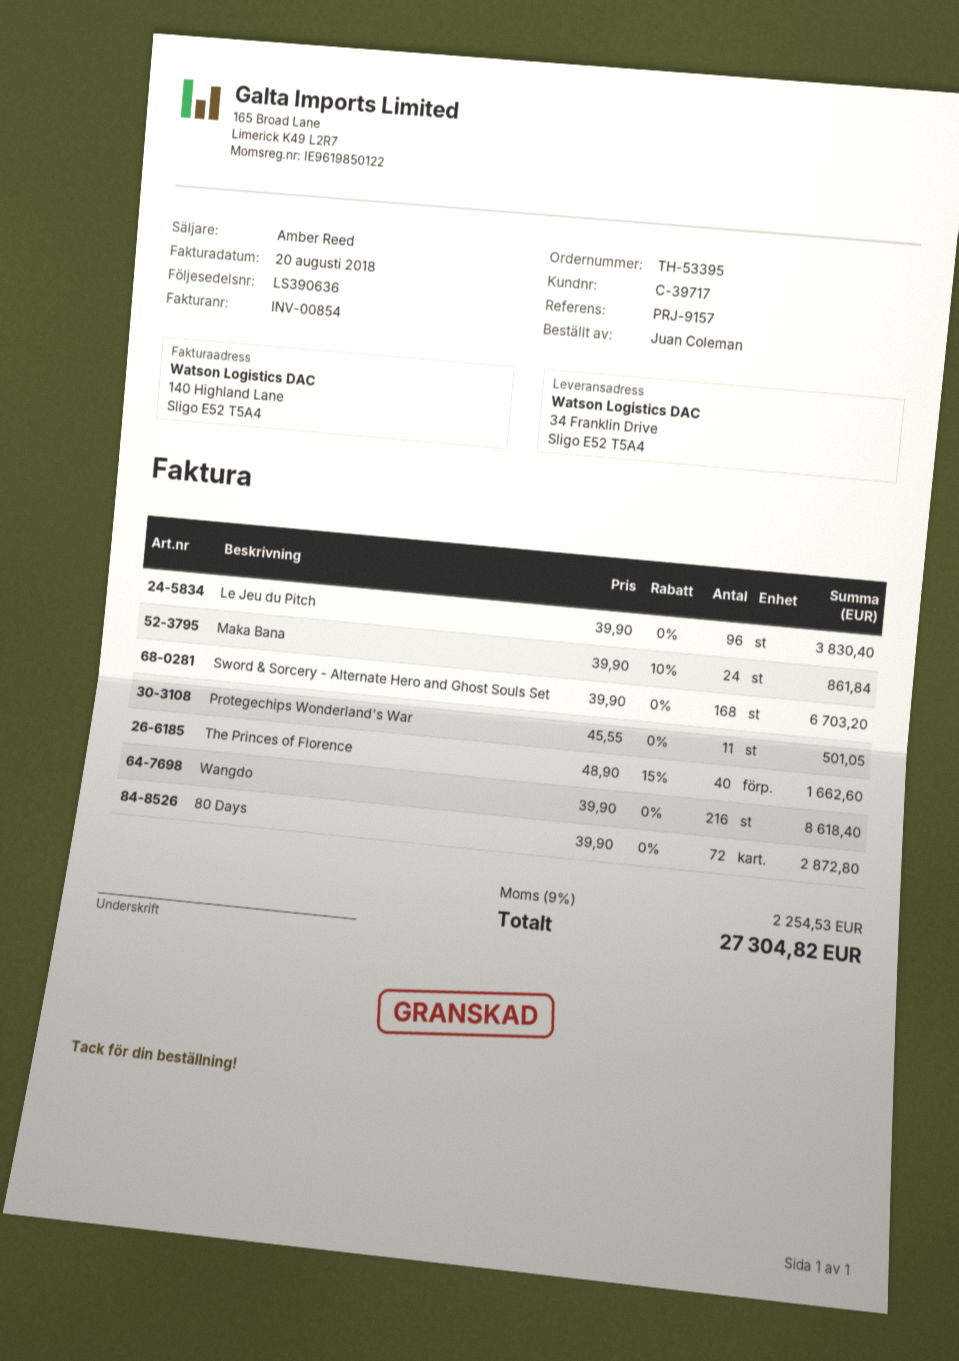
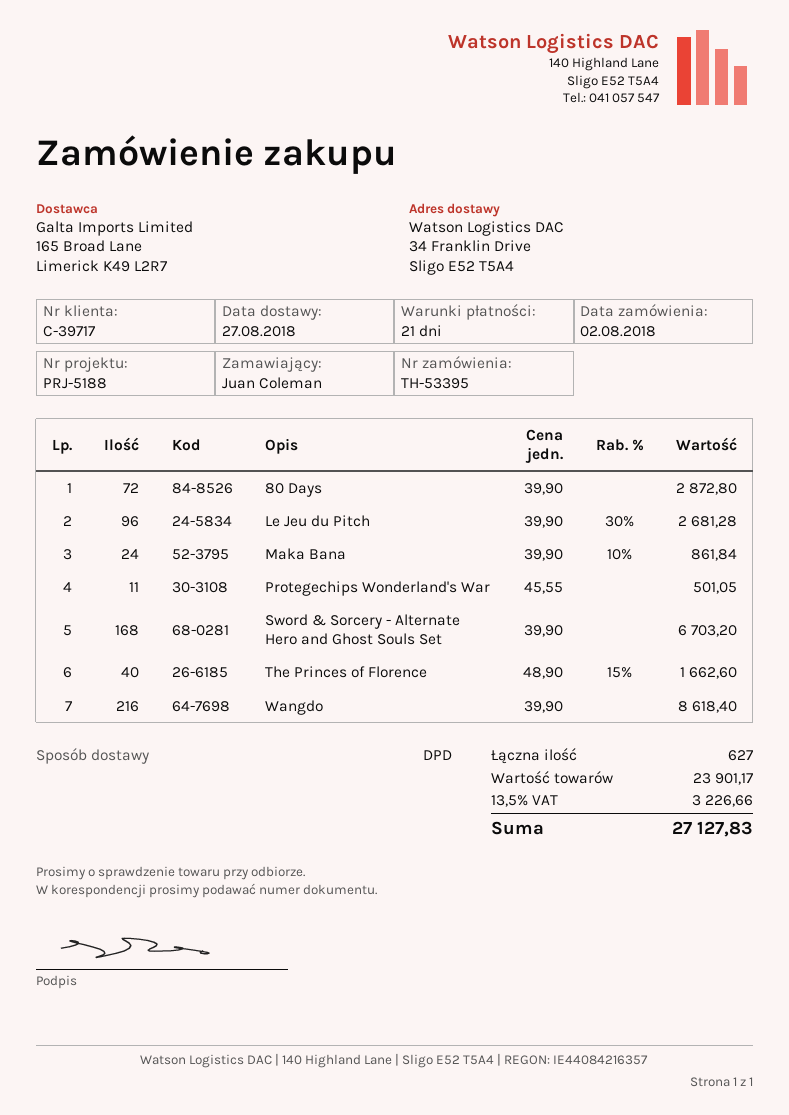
reference: PRJ-9157 -> PRJ-5188
Le Jeu du Pitch: 96 x 39.90 = 3830.40 -> 96 x 39.90 - 30% = 2681.28
tax: 9% = 2254.53 -> 13.5% = 3226.66
total: 27304.82 -> 27127.83

